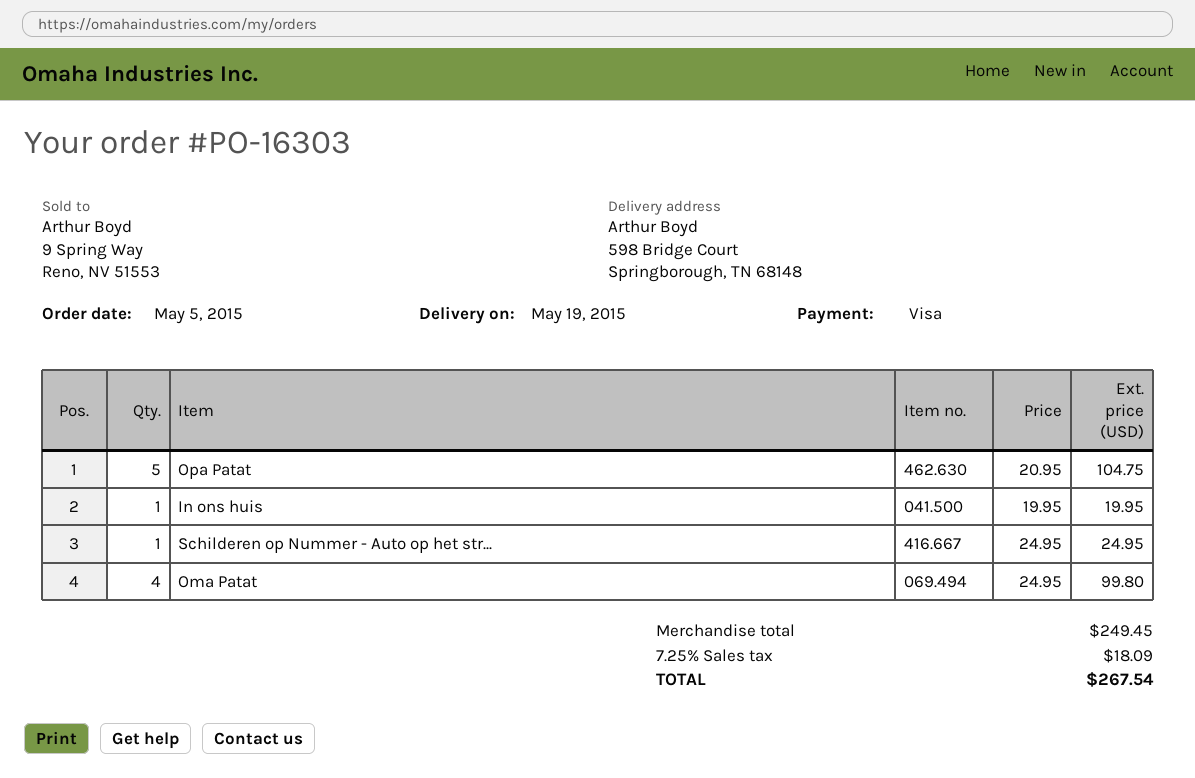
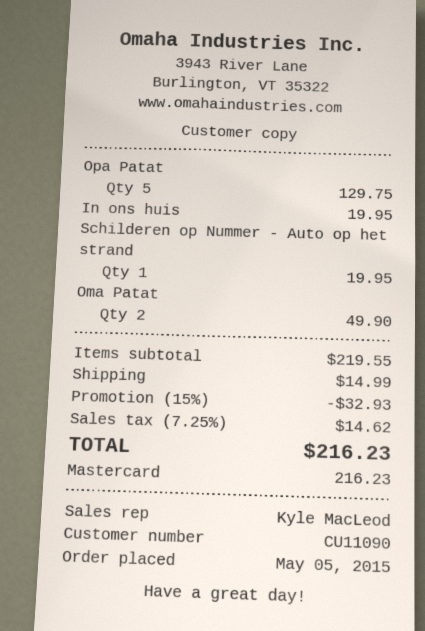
payment method: Visa -> Mastercard
Opa Patat: 5 for 104.75 -> 5 for 129.75
Schilderen op Nummer - Auto op het str...: 1 for 24.95 -> 1 for 19.95
Oma Patat: 4 for 99.80 -> 2 for 49.90
subtotal: 249.45 -> 219.55
discount: none -> 15% = 32.93
shipping: none -> 14.99
tax: 7.25% = 18.09 -> 7.25% = 14.62
total: 267.54 -> 216.23

